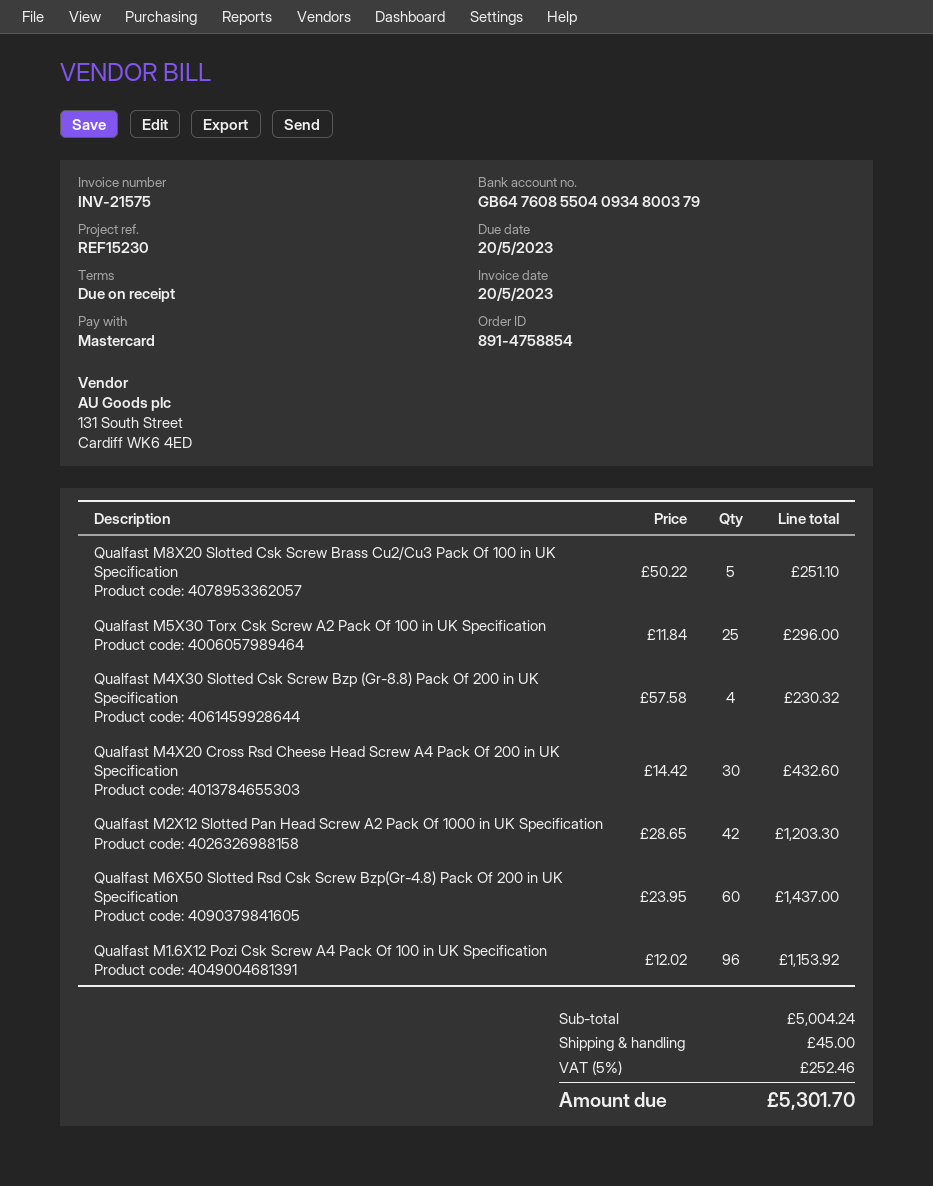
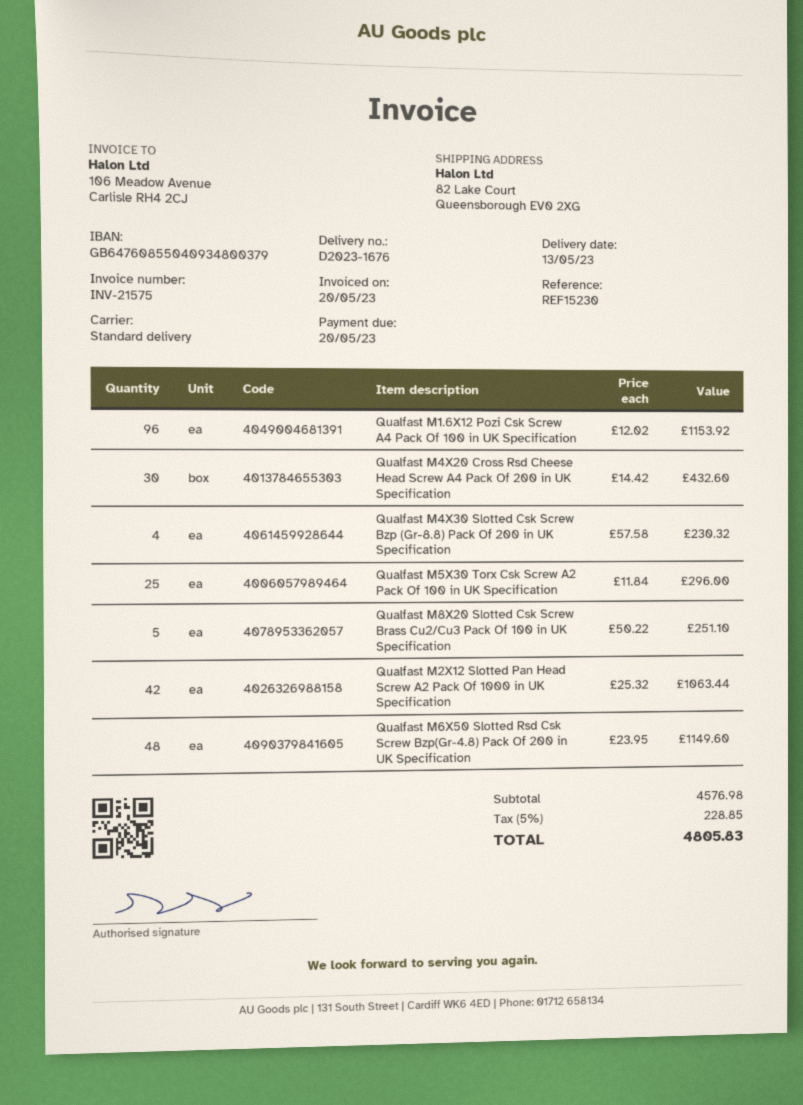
Qualfast M2X12 Slotted Pan Head Screw A2 Pack Of 1000 in UK Specification: 42 x 28.65 = 1203.30 -> 42 x 25.32 = 1063.44
Qualfast M6X50 Slotted Rsd Csk Screw Bzp(Gr-4.8) Pack Of 200 in UK Specification: 60 x 23.95 = 1437.00 -> 48 x 23.95 = 1149.60
subtotal: 5004.24 -> 4576.98
shipping: 45.00 -> none
tax: 5% = 252.46 -> 5% = 228.85
total: 5301.70 -> 4805.83

